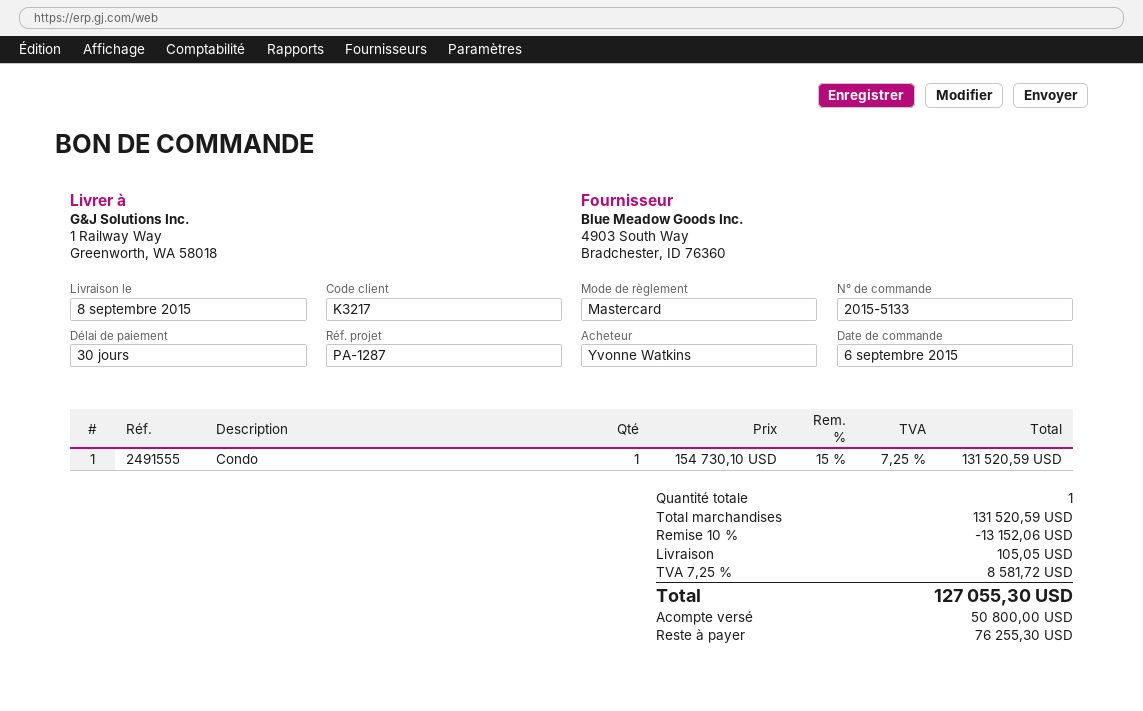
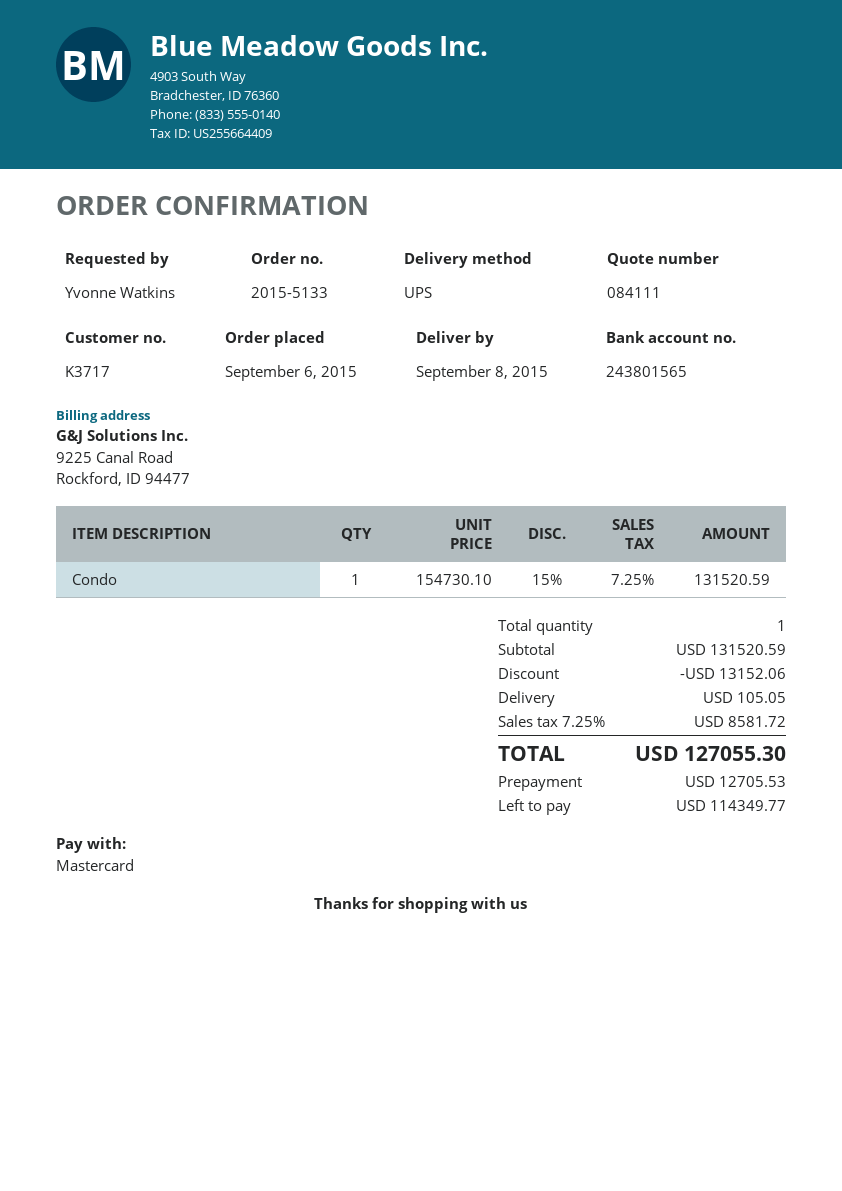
customer number: K3217 -> K3717
deposit: 50800.00 -> 12705.53
balance: 76255.30 -> 114349.77

